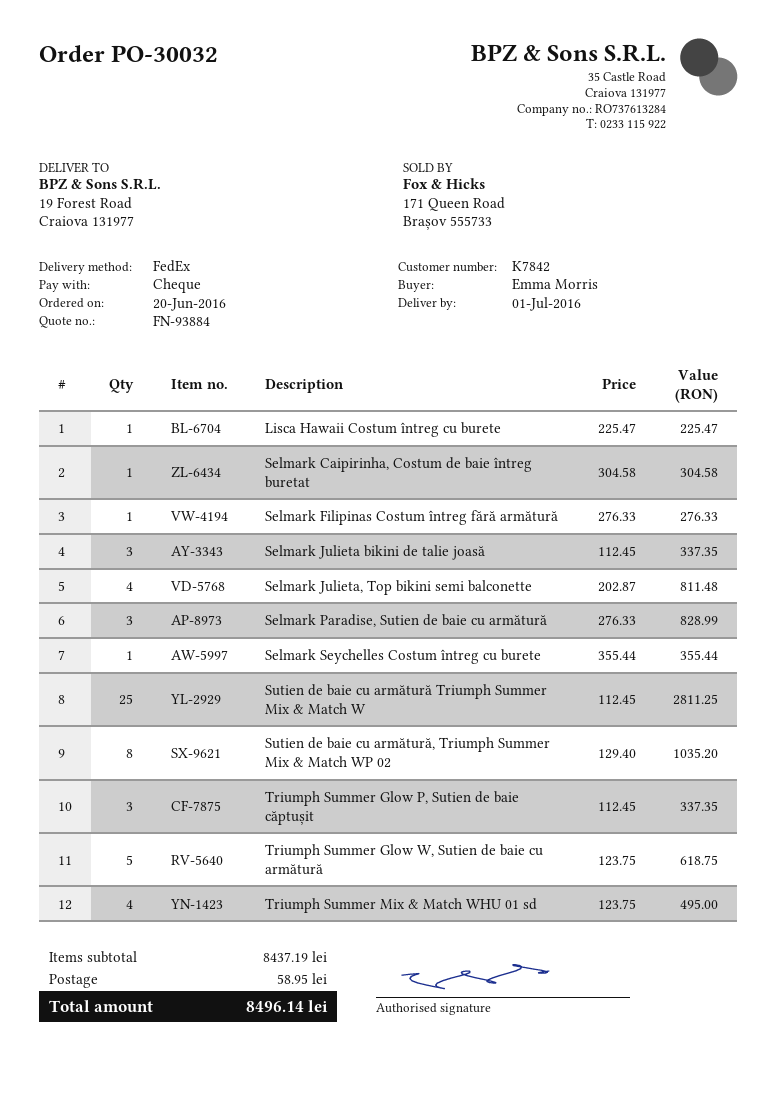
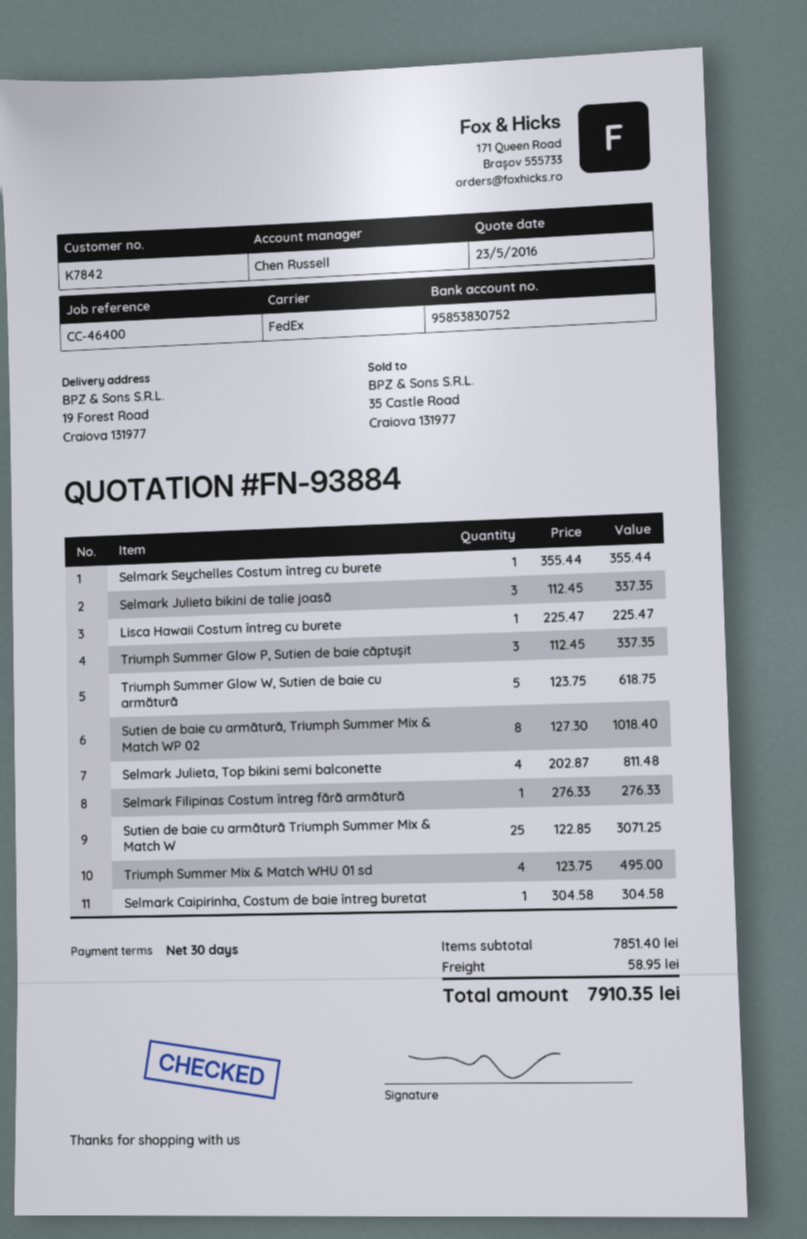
Selmark Paradise, Sutien de baie cu armătură: 3 x 276.33 = 828.99 -> none
Sutien de baie cu armătură Triumph Summer Mix & Match W: 25 x 112.45 = 2811.25 -> 25 x 122.85 = 3071.25
Sutien de baie cu armătură, Triumph Summer Mix & Match WP 02: 8 x 129.40 = 1035.20 -> 8 x 127.30 = 1018.40
subtotal: 8437.19 -> 7851.40
total: 8496.14 -> 7910.35

